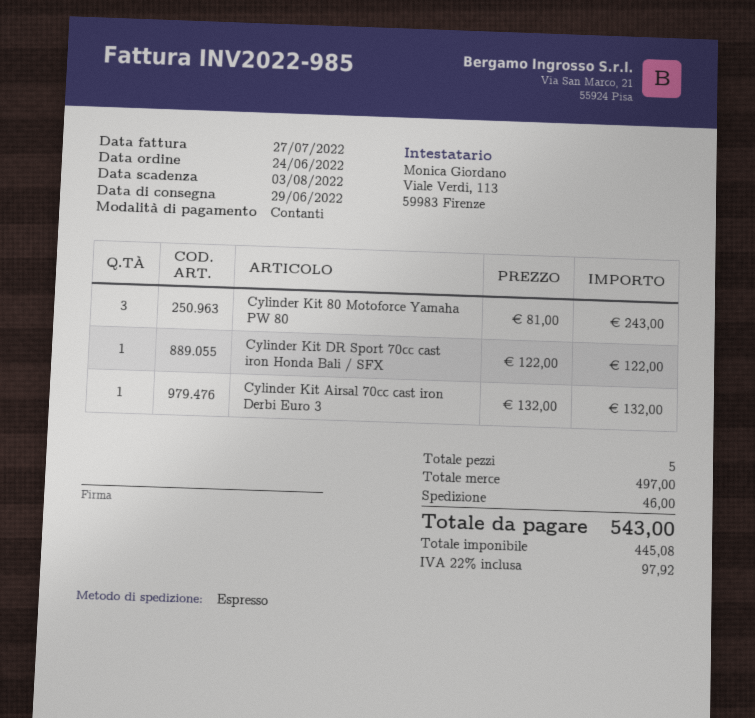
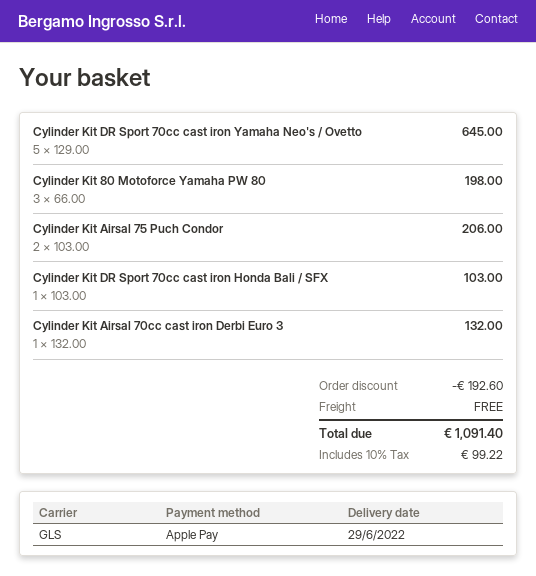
payment method: cash -> Apple Pay
shipping method: express -> GLS
Cylinder Kit 80 Motoforce Yamaha PW 80: 3 x 81.00 = 243.00 -> 3 x 66.00 = 198.00
Cylinder Kit DR Sport 70cc cast iron Honda Bali / SFX: 1 x 122.00 = 122.00 -> 1 x 103.00 = 103.00
Cylinder Kit DR Sport 70cc cast iron Yamaha Neo's / Ovetto: none -> 5 x 129.00 = 645.00
Cylinder Kit Airsal 75 Puch Condor: none -> 2 x 103.00 = 206.00
discount: none -> 192.60
shipping: 46.00 -> 0.00
tax: 22% = 97.92 -> 10% = 99.22
total: 543.00 -> 1091.40

